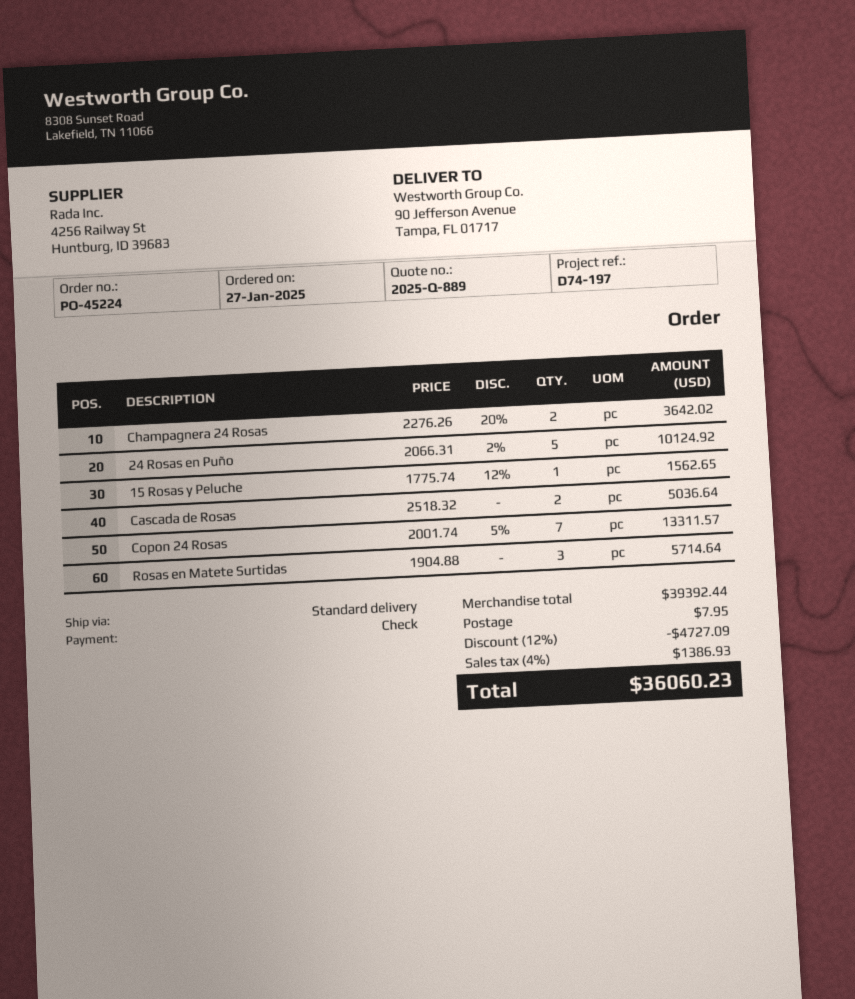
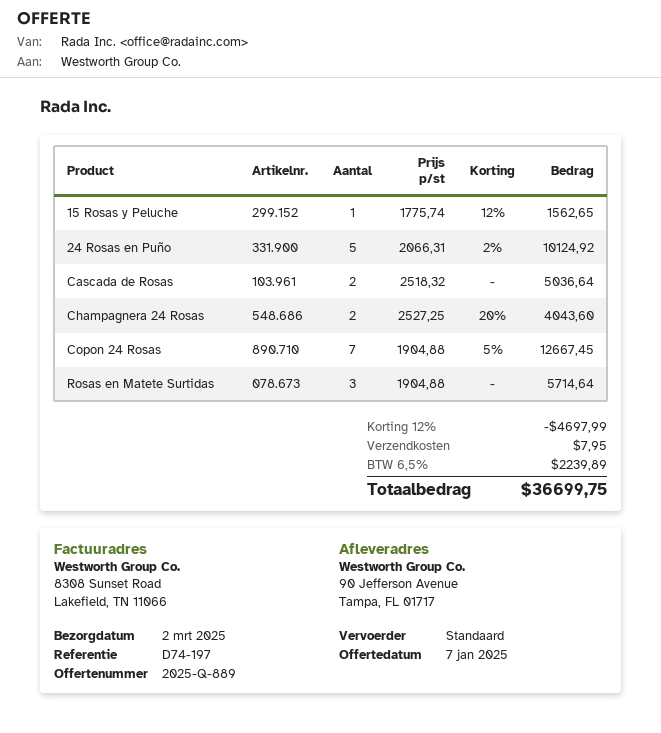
Champagnera 24 Rosas: 2 x 2276.26 - 20% = 3642.02 -> 2 x 2527.25 - 20% = 4043.60
Copon 24 Rosas: 7 x 2001.74 - 5% = 13311.57 -> 7 x 1904.88 - 5% = 12667.45
discount: 12% = 4727.09 -> 12% = 4697.99
tax: 4% = 1386.93 -> 6.5% = 2239.89
total: 36060.23 -> 36699.75

